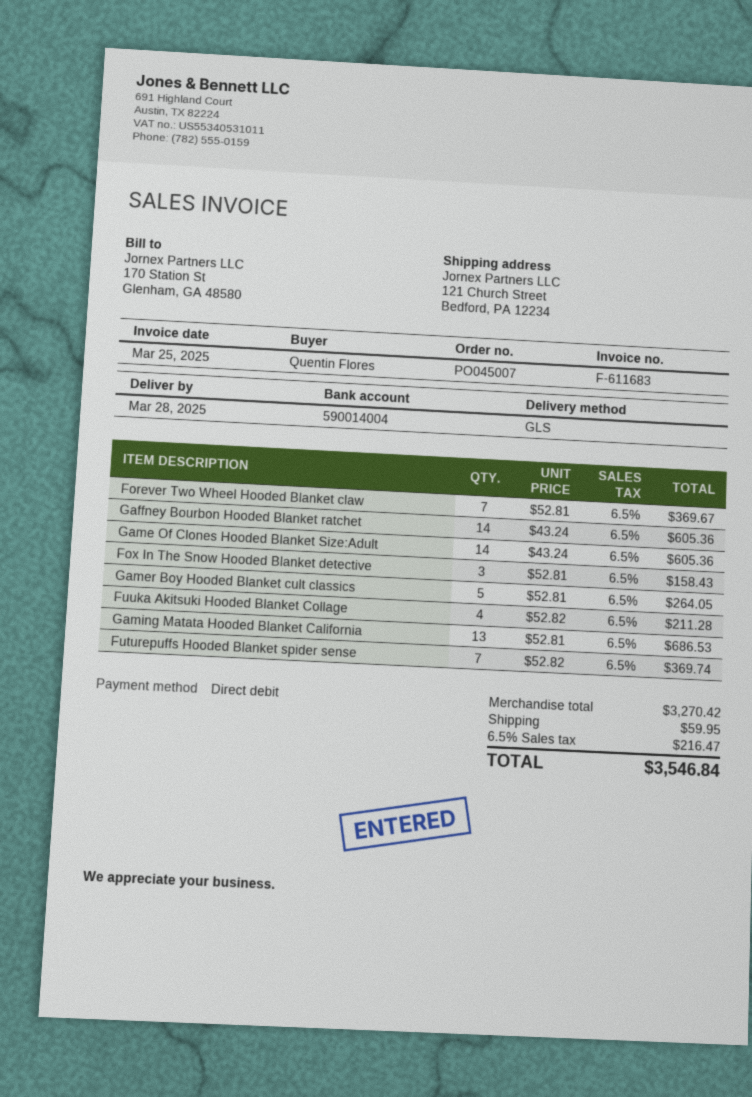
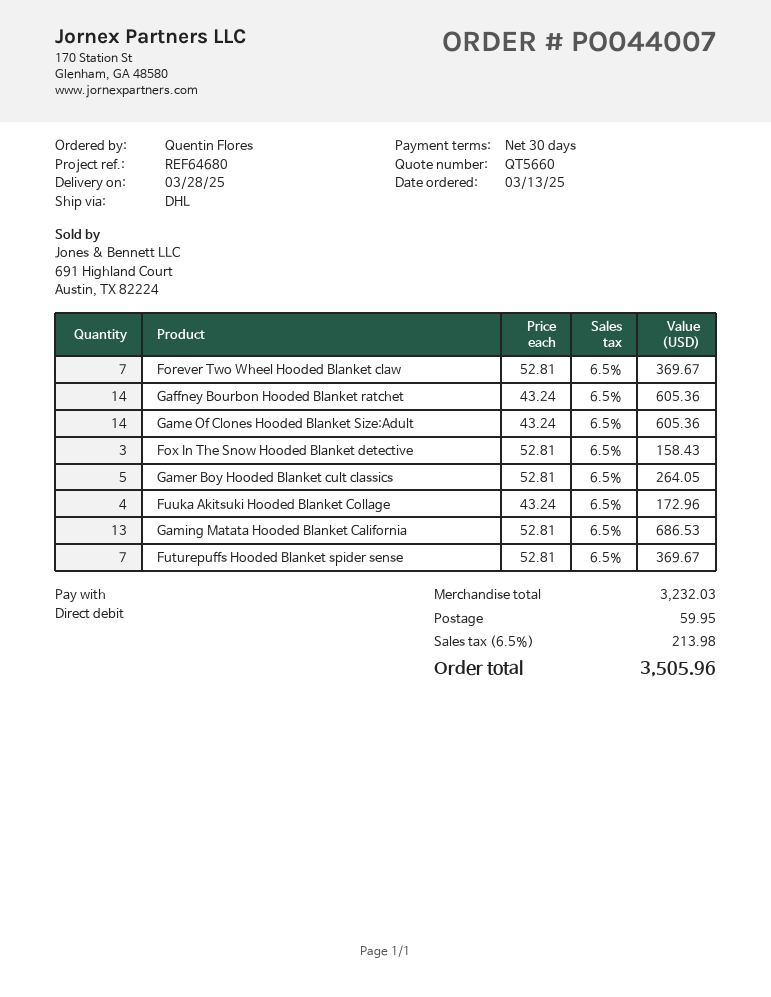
order number: PO045007 -> PO044007
shipping method: GLS -> DHL
Fuuka Akitsuki Hooded Blanket Collage: 4 x 52.82 = 211.28 -> 4 x 43.24 = 172.96
Futurepuffs Hooded Blanket spider sense: 7 x 52.82 = 369.74 -> 7 x 52.81 = 369.67
subtotal: 3270.42 -> 3232.03
tax: 6.5% = 216.47 -> 6.5% = 213.98
total: 3546.84 -> 3505.96

